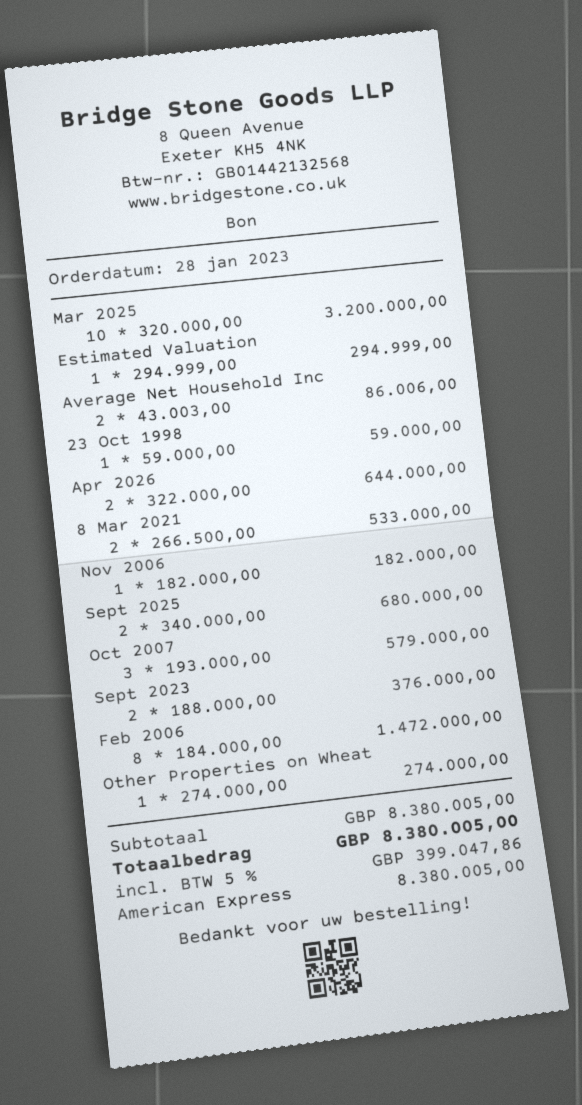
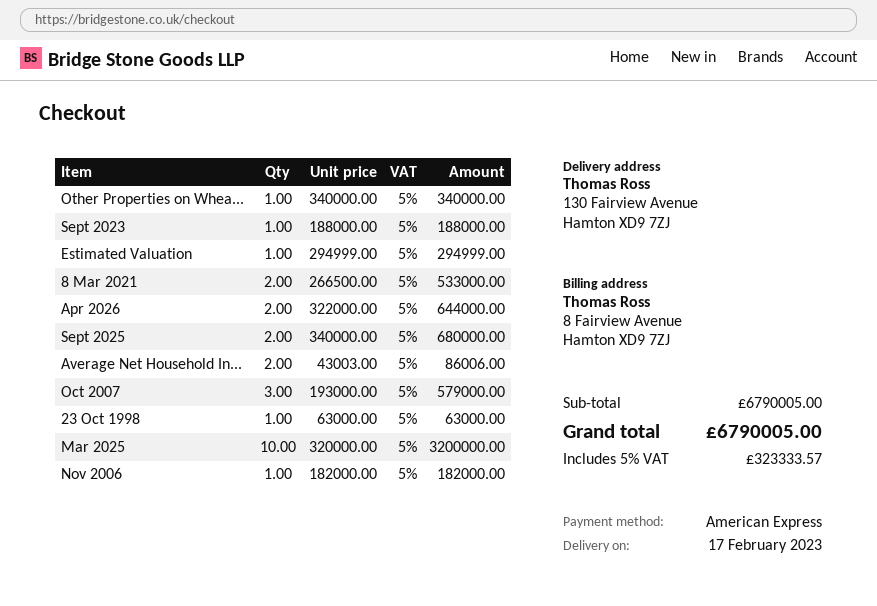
23 Oct 1998: 1 x 59000.00 = 59000.00 -> 1 x 63000.00 = 63000.00
Sept 2023: 2 x 188000.00 = 376000.00 -> 1 x 188000.00 = 188000.00
Feb 2006: 8 x 184000.00 = 1472000.00 -> none
Other Properties on Wheat: 1 x 274000.00 = 274000.00 -> 1 x 340000.00 = 340000.00
subtotal: 8380005.00 -> 6790005.00
tax: 5% = 399047.86 -> 5% = 323333.57
total: 8380005.00 -> 6790005.00

